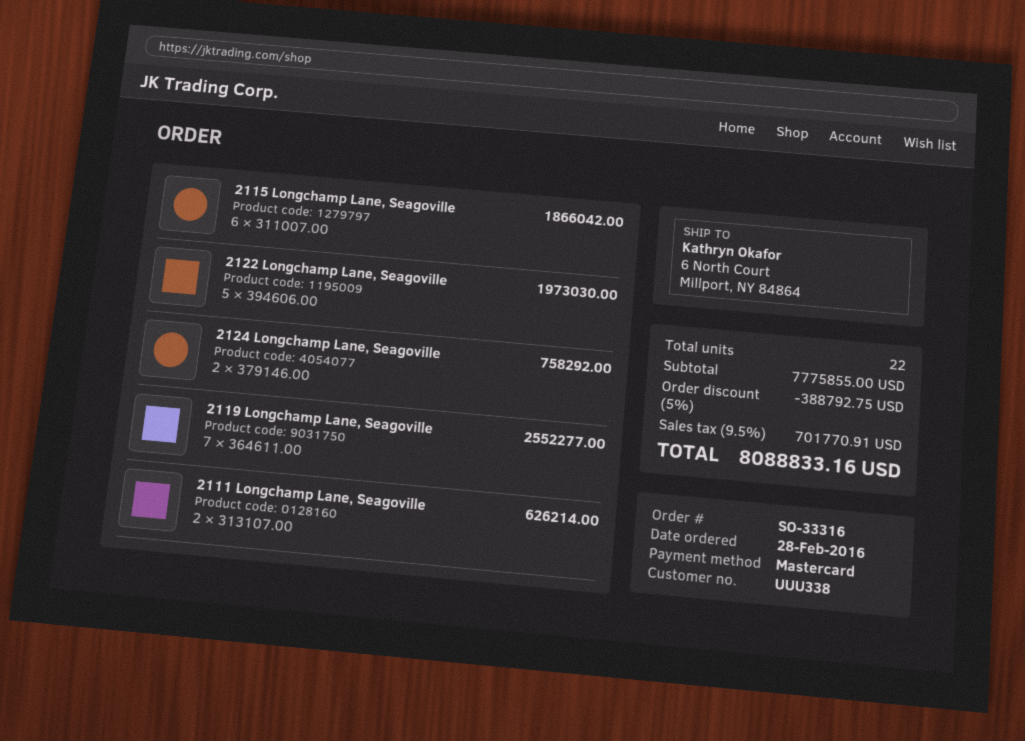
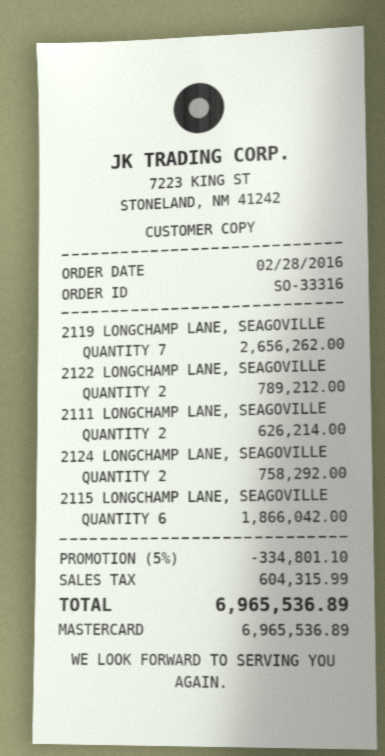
2122 Longchamp Lane, Seagoville: 5 for 1973030.00 -> 2 for 789212.00
2119 Longchamp Lane, Seagoville: 7 for 2552277.00 -> 7 for 2656262.00
discount: 5% = 388792.75 -> 5% = 334801.10
tax: 701770.91 -> 604315.99
total: 8088833.16 -> 6965536.89

